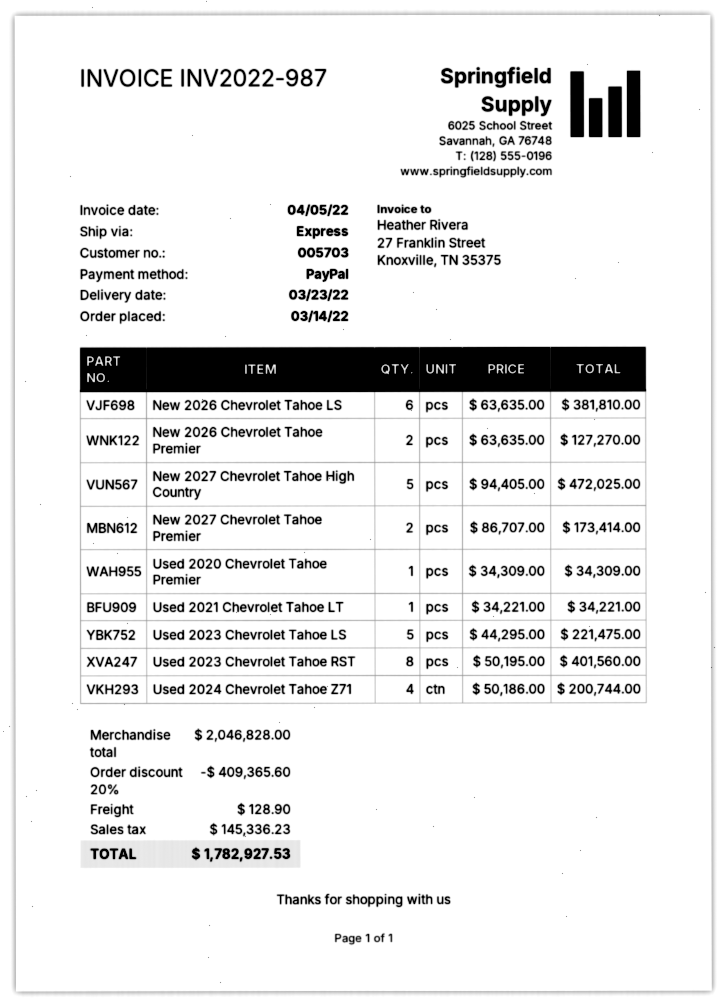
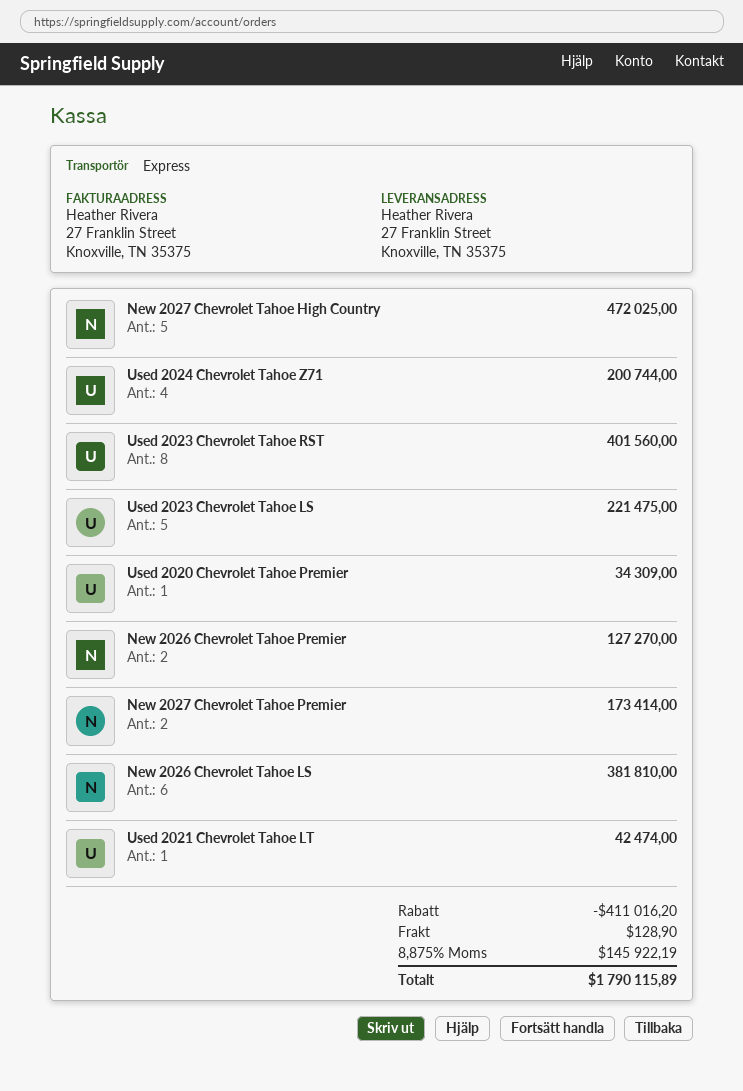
Used 2021 Chevrolet Tahoe LT: 1 for 34221.00 -> 1 for 42474.00
discount: 409365.60 -> 411016.20
tax: 145336.23 -> 145922.19
total: 1782927.53 -> 1790115.89

